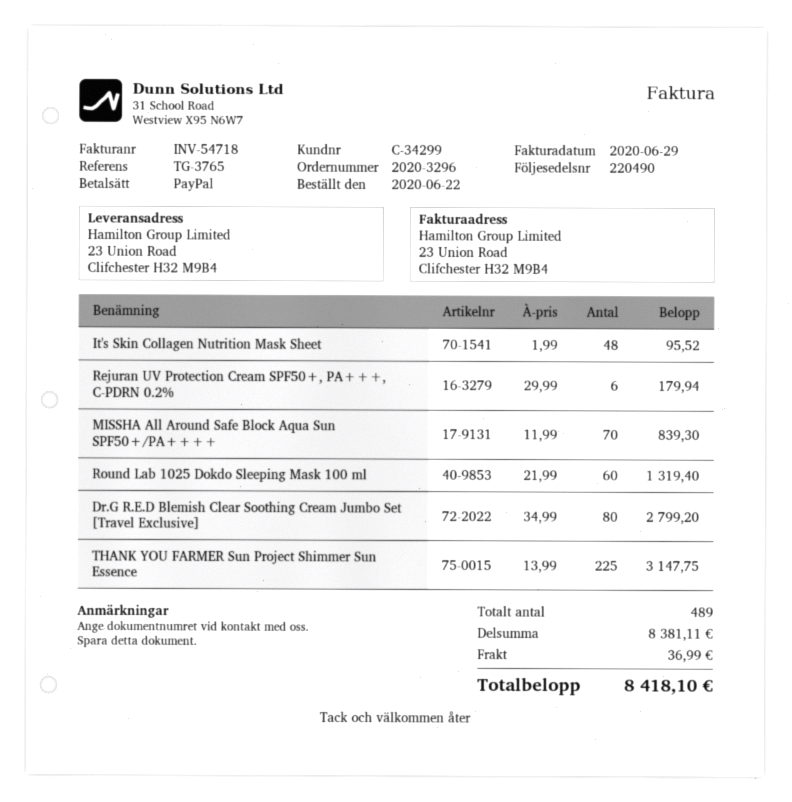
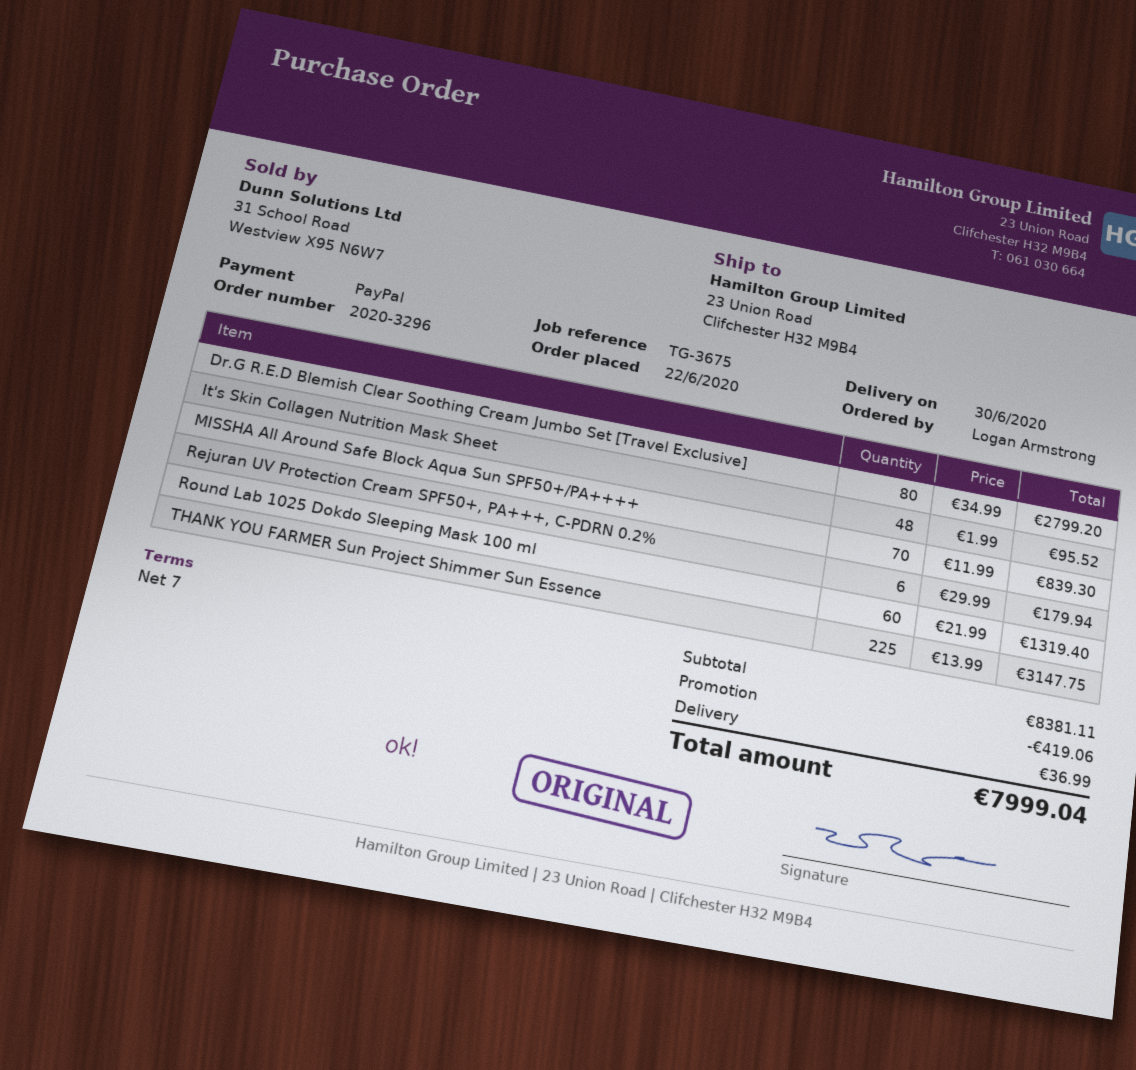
reference: TG-3765 -> TG-3675
discount: none -> 419.06
total: 8418.10 -> 7999.04

